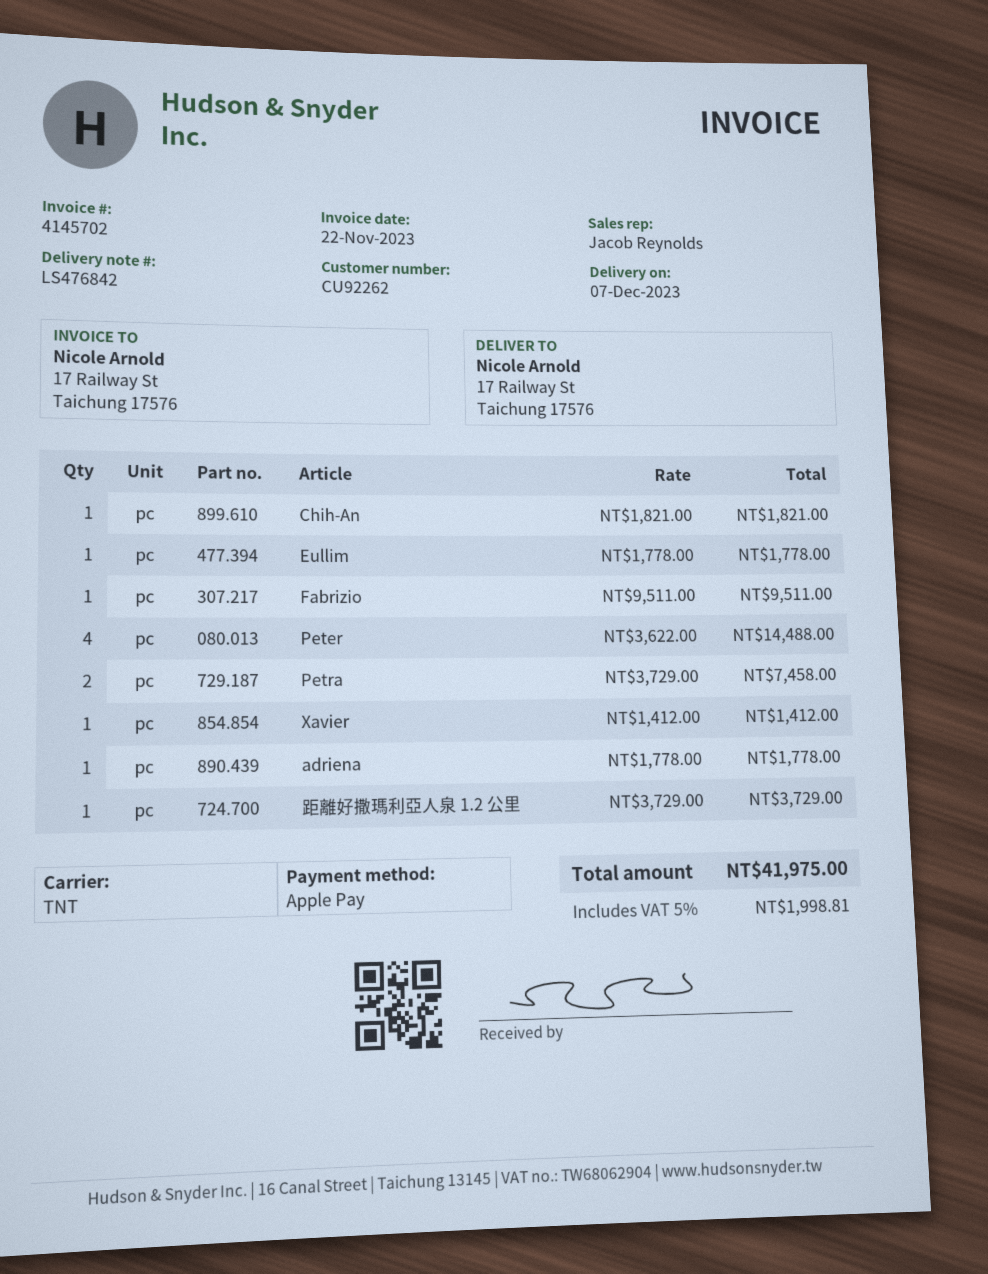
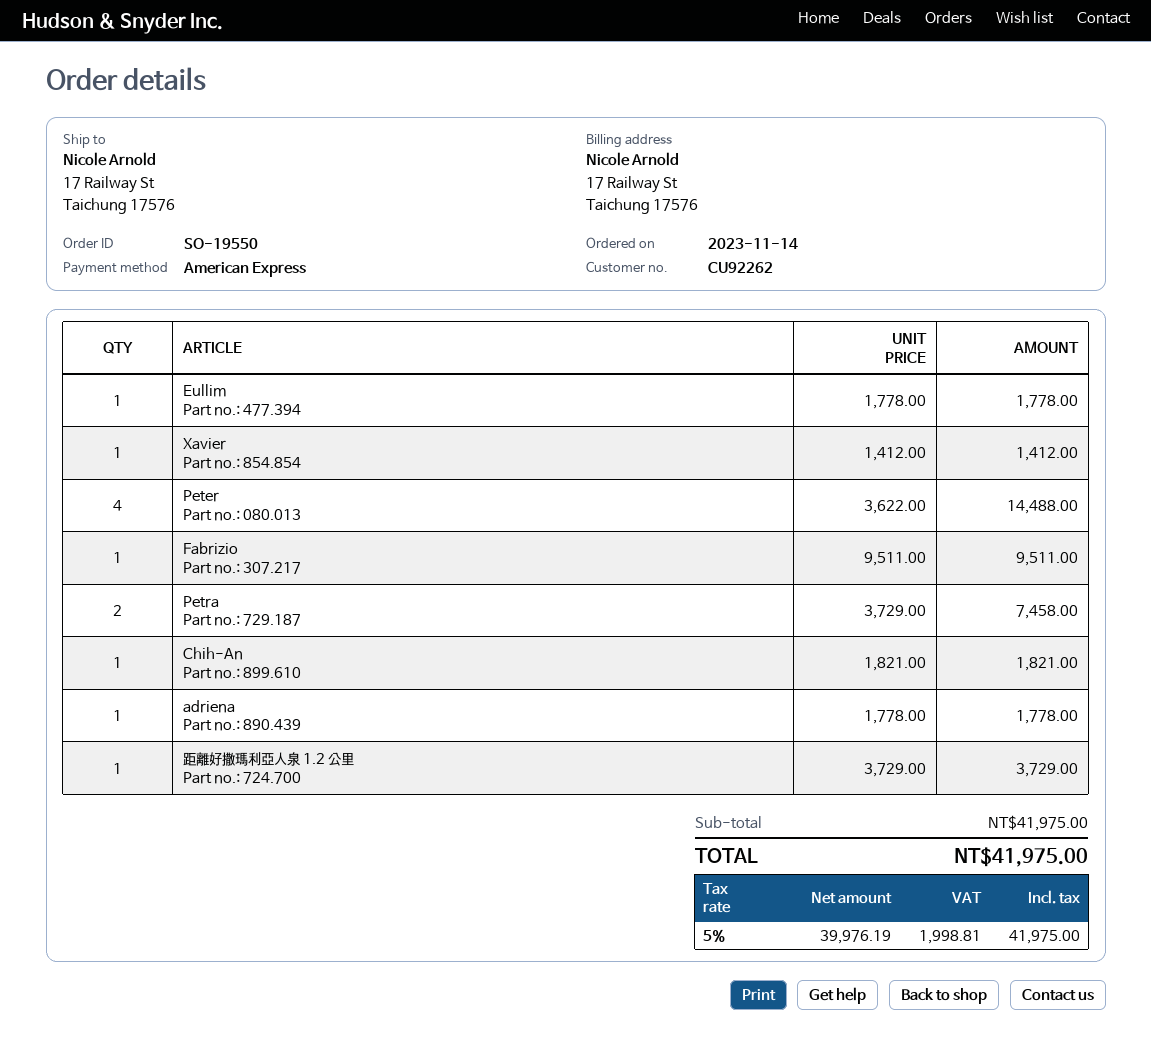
payment method: Apple Pay -> American Express

